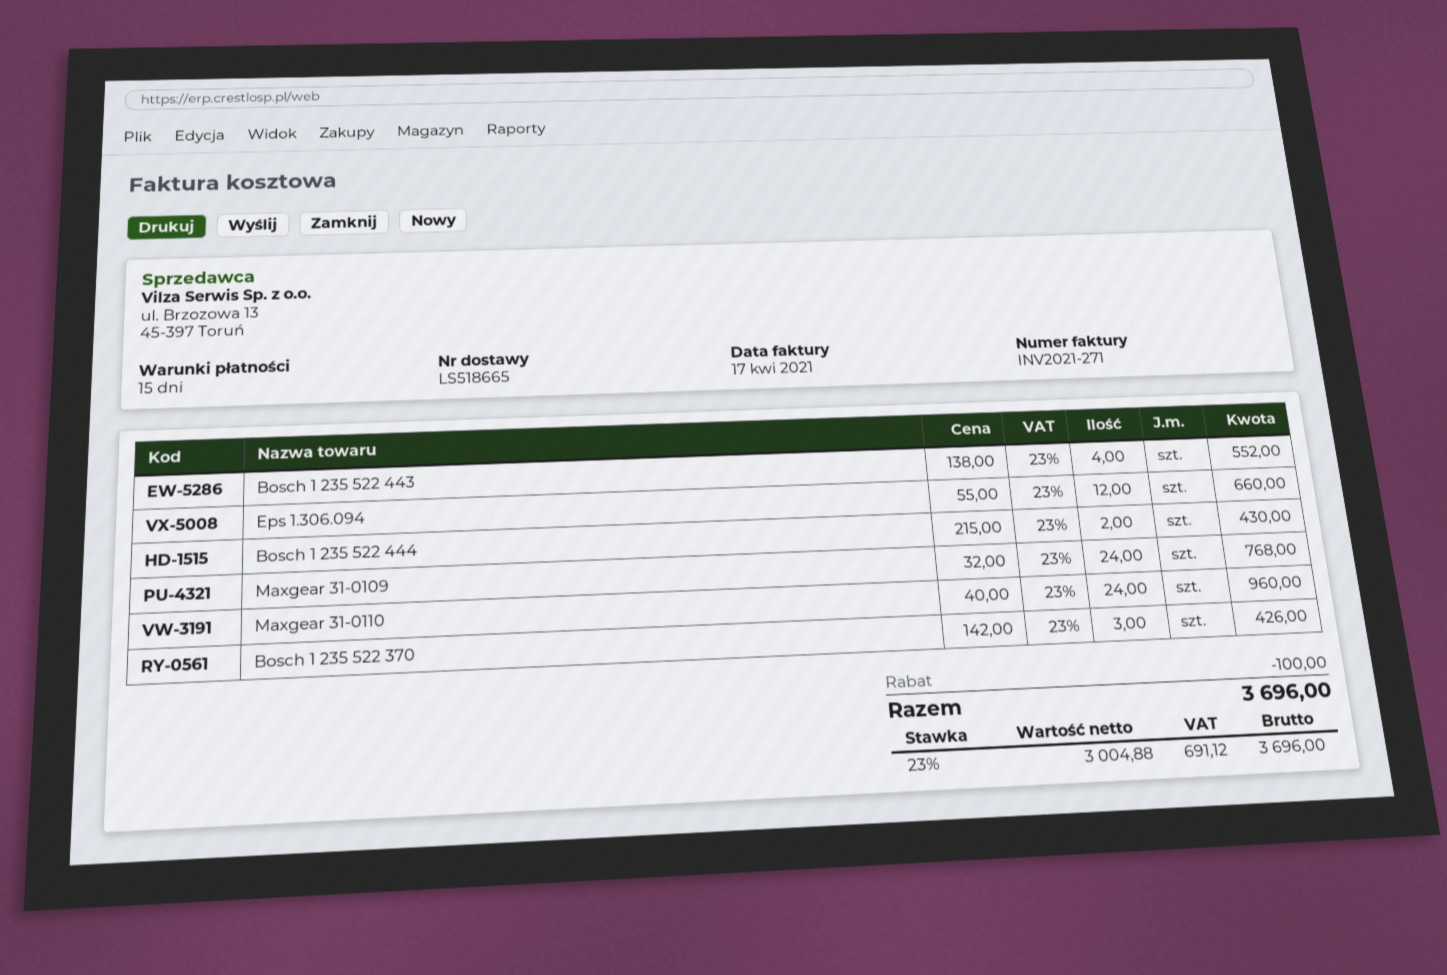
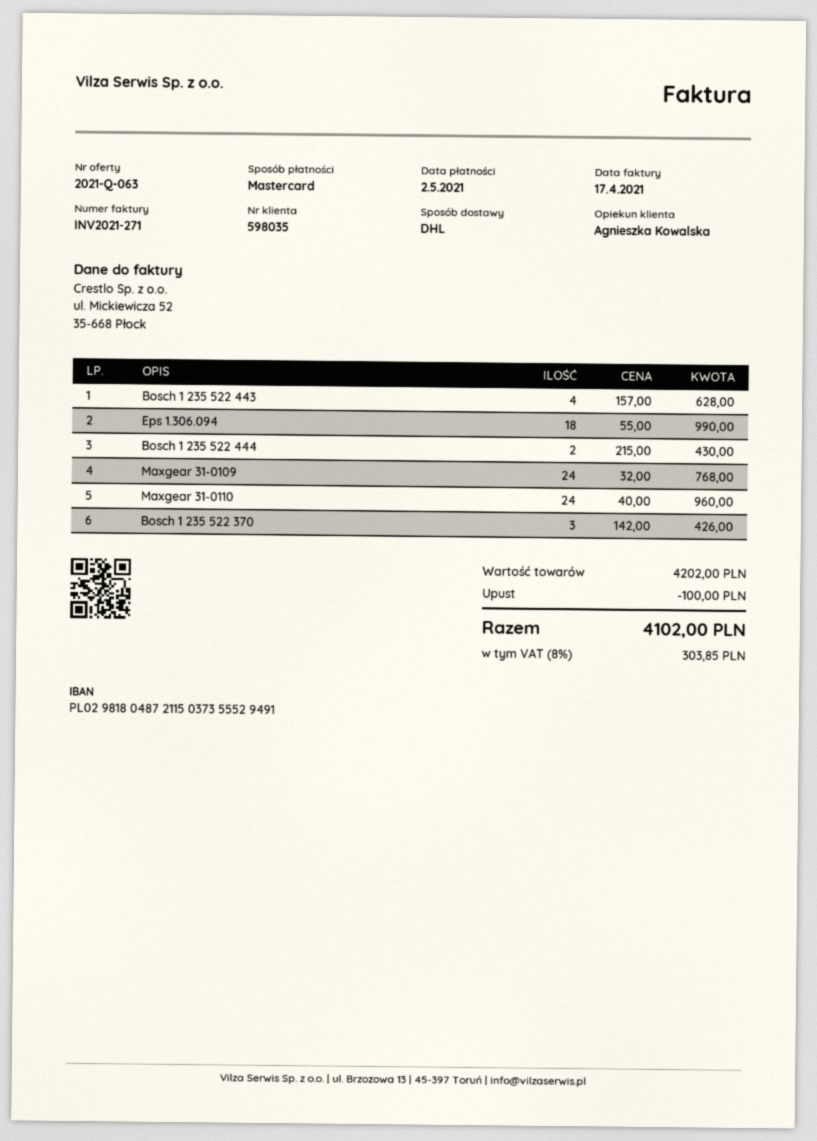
Bosch 1 235 522 443: 4 x 138.00 = 552.00 -> 4 x 157.00 = 628.00
Eps 1.306.094: 12 x 55.00 = 660.00 -> 18 x 55.00 = 990.00
tax: 23% = 691.12 -> 8% = 303.85
total: 3696.00 -> 4102.00

